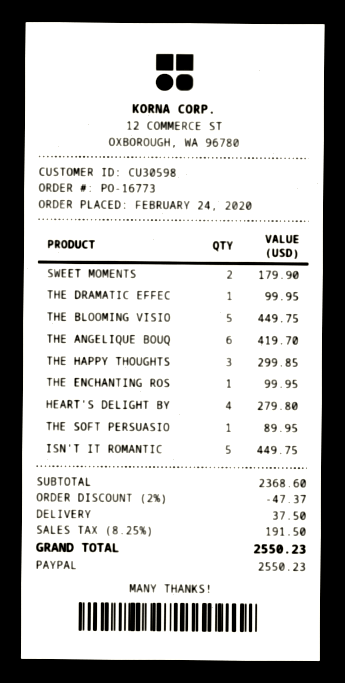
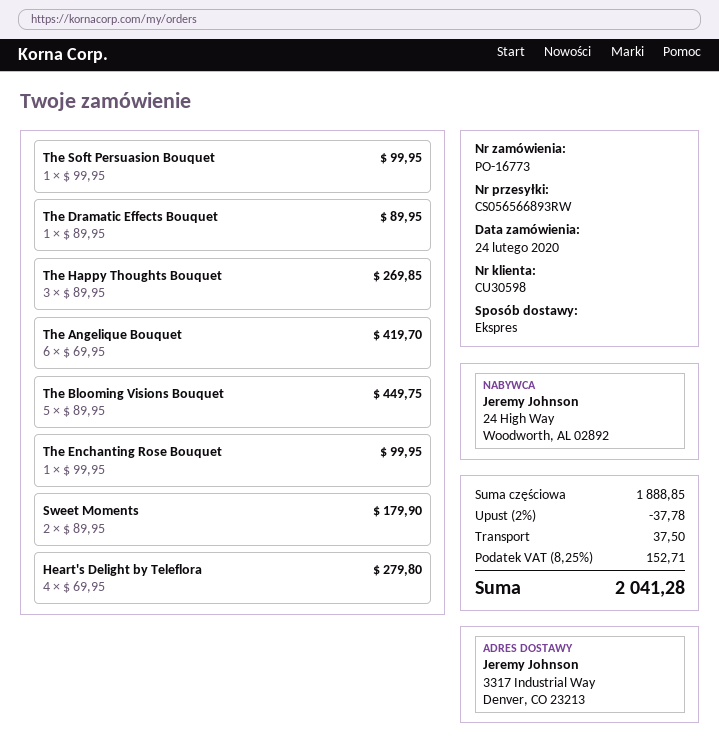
THE DRAMATIC EFFEC: 1 for 99.95 -> 1 for 89.95
THE HAPPY THOUGHTS: 3 for 299.85 -> 3 for 269.85
THE SOFT PERSUASIO: 1 for 89.95 -> 1 for 99.95
ISN'T IT ROMANTIC: 5 for 449.75 -> none
subtotal: 2368.60 -> 1888.85
discount: 2% = 47.37 -> 2% = 37.78
tax: 8.25% = 191.50 -> 8.25% = 152.71
total: 2550.23 -> 2041.28

